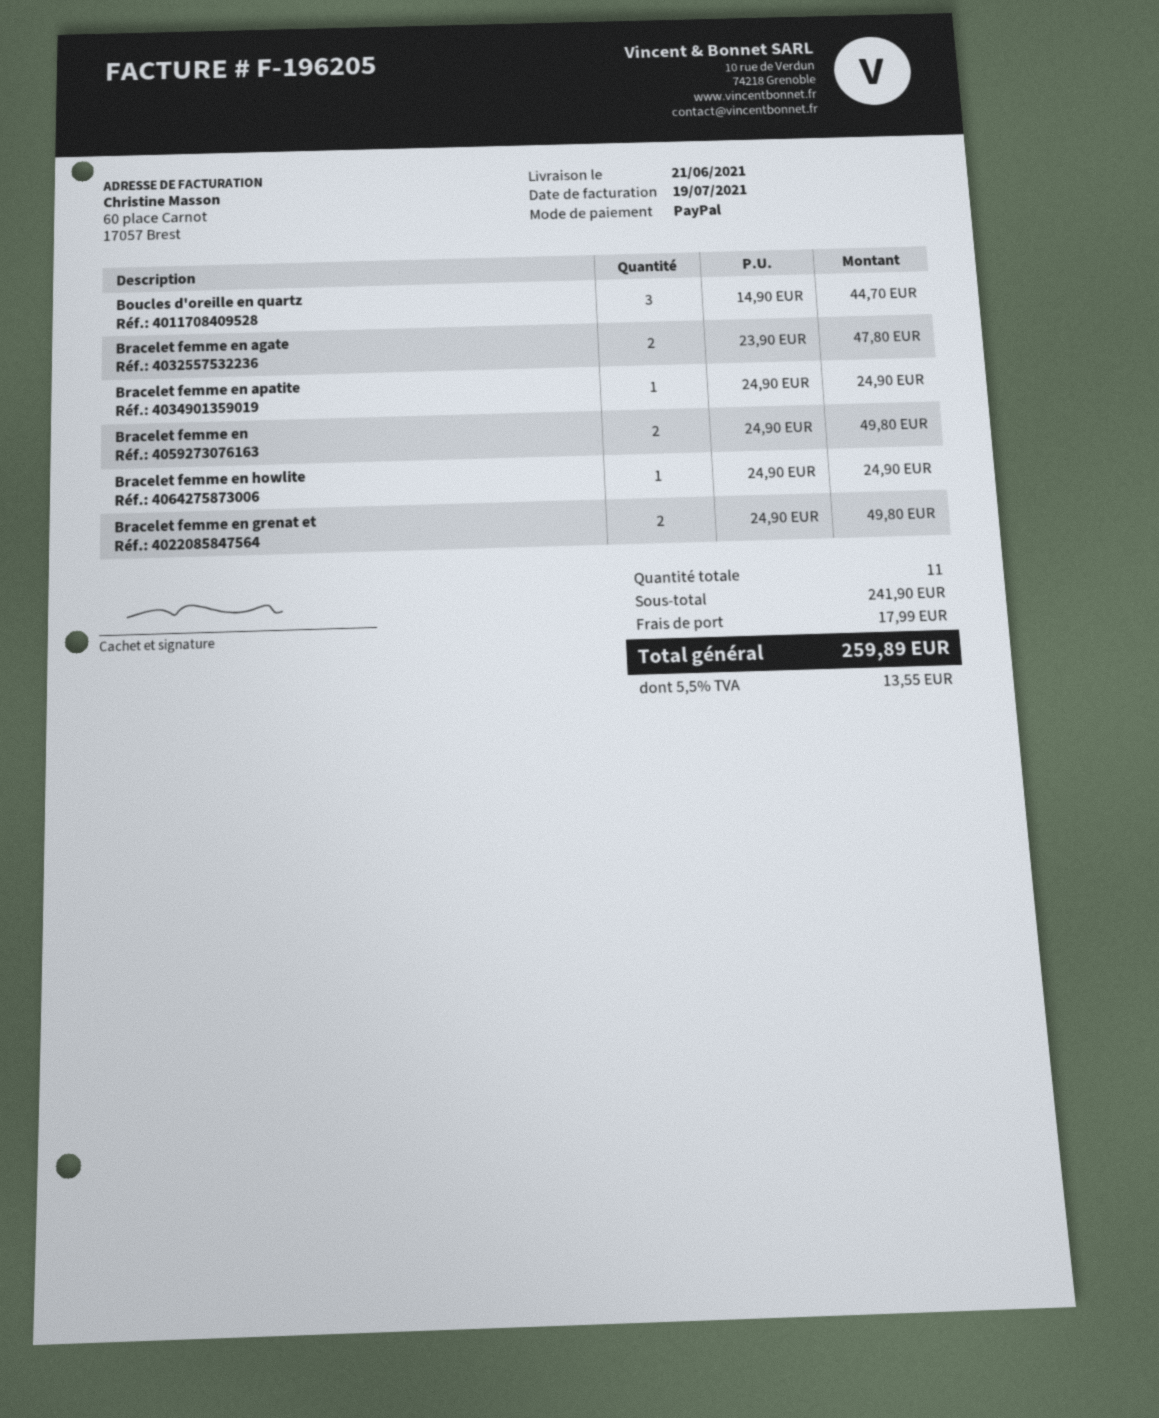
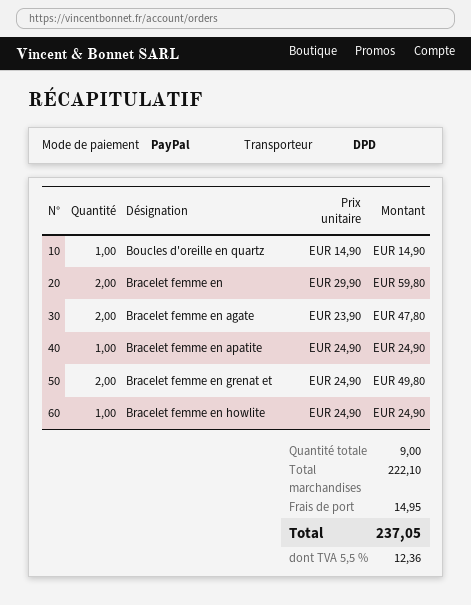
Boucles d'oreille en quartz: 3 x 14.90 = 44.70 -> 1 x 14.90 = 14.90
Bracelet femme en: 2 x 24.90 = 49.80 -> 2 x 29.90 = 59.80
total quantity: 11 -> 9
subtotal: 241.90 -> 222.10
shipping: 17.99 -> 14.95
tax: 5.5% = 13.55 -> 5.5% = 12.36
total: 259.89 -> 237.05

